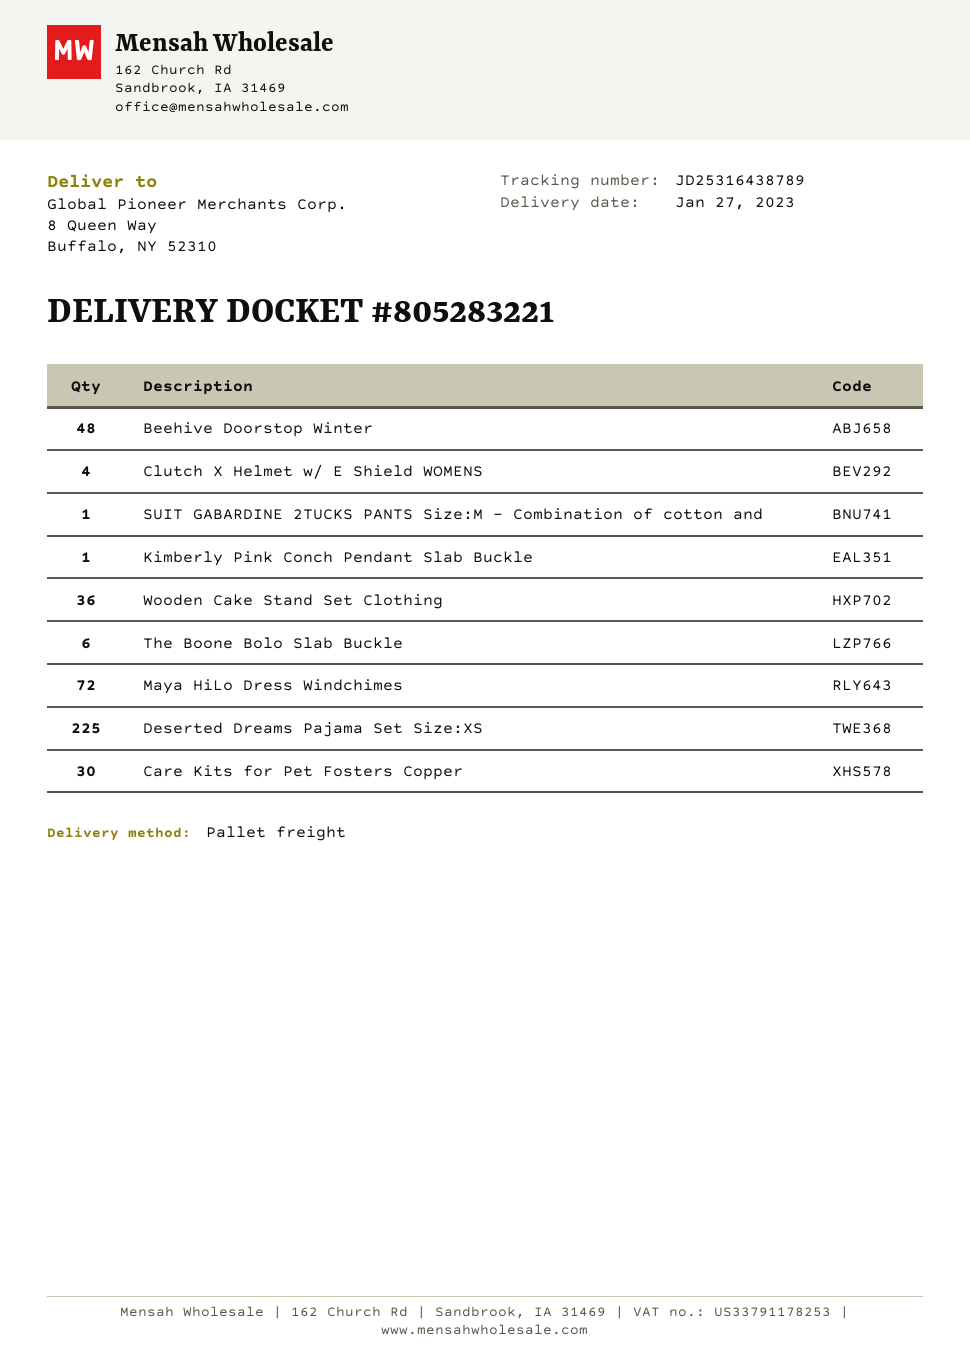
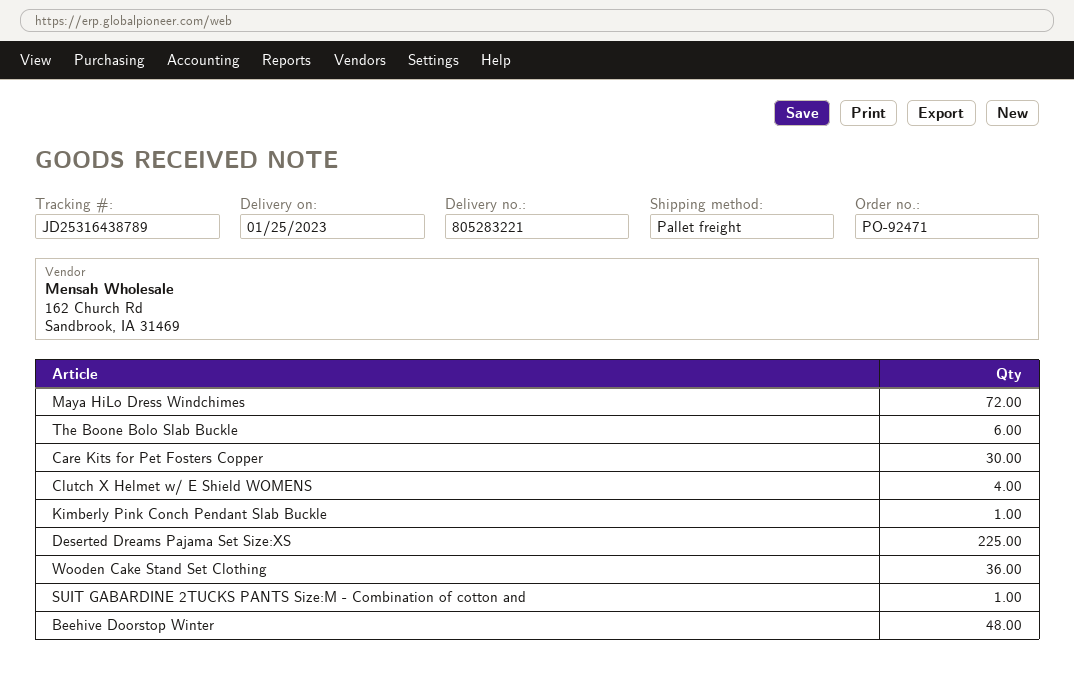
delivery date: 2023-01-27 -> 2023-01-25

